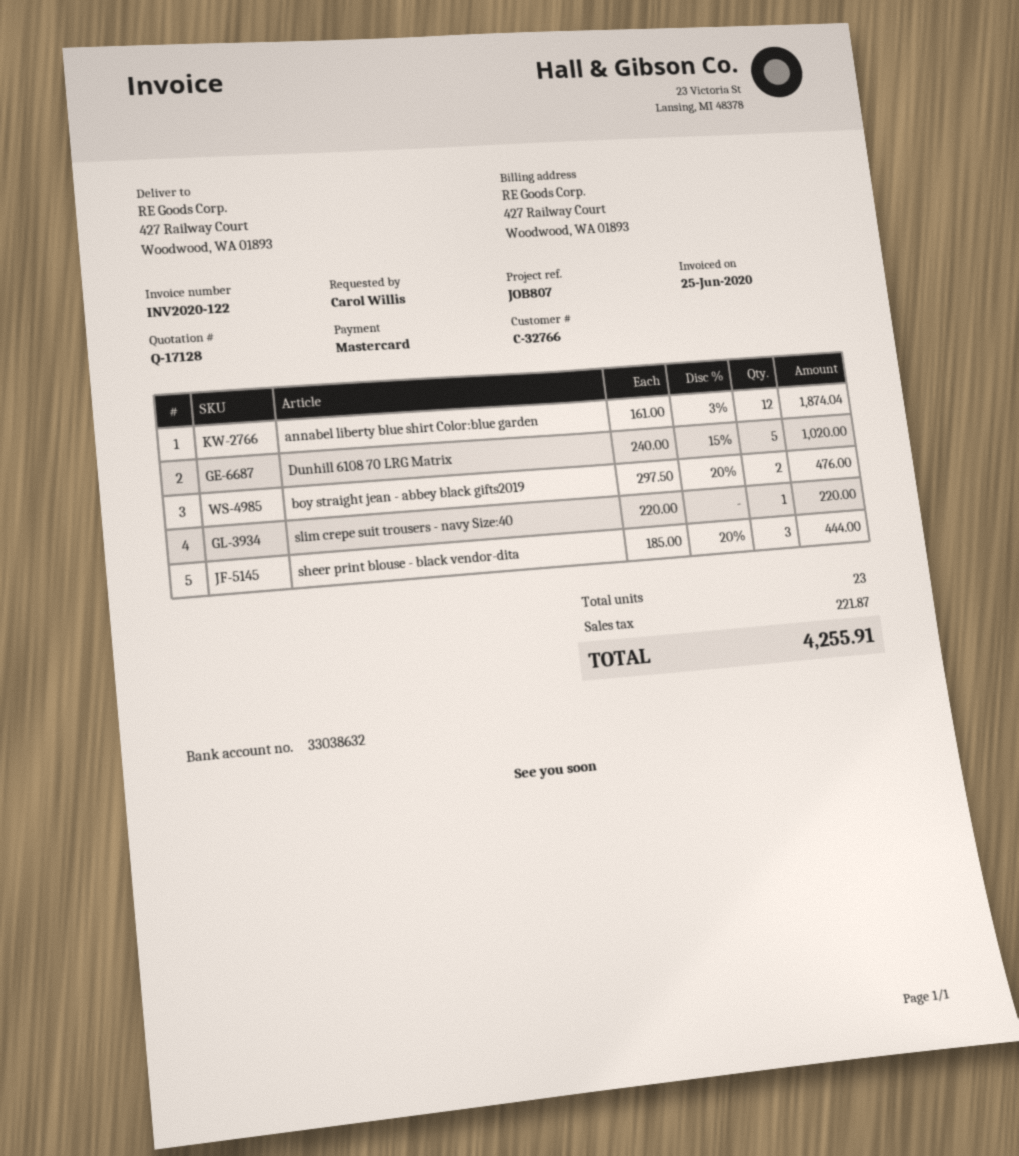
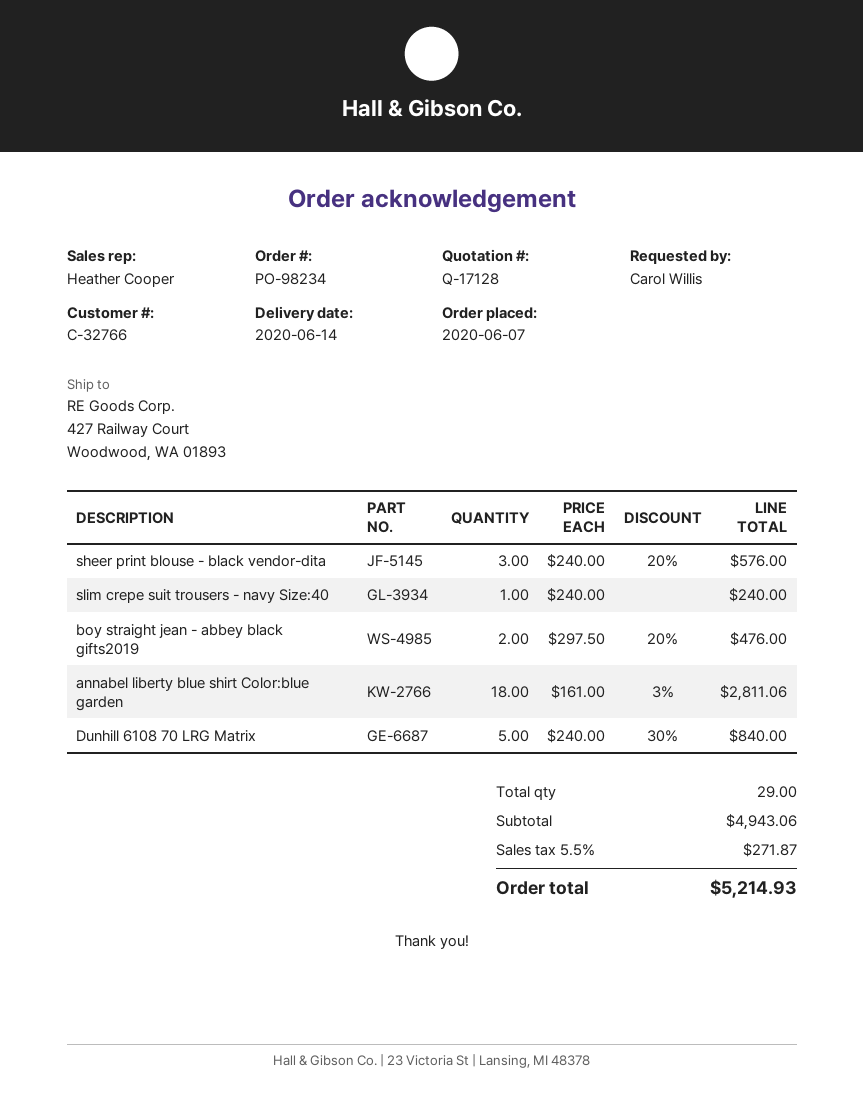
annabel liberty blue shirt Color:blue garden: 12 x 161.00 - 3% = 1874.04 -> 18 x 161.00 - 3% = 2811.06
Dunhill 6108 70 LRG Matrix: 5 x 240.00 - 15% = 1020.00 -> 5 x 240.00 - 30% = 840.00
slim crepe suit trousers - navy Size:40: 1 x 220.00 = 220.00 -> 1 x 240.00 = 240.00
sheer print blouse - black vendor-dita: 3 x 185.00 - 20% = 444.00 -> 3 x 240.00 - 20% = 576.00
total quantity: 23 -> 29
tax: 221.87 -> 271.87
total: 4255.91 -> 5214.93

